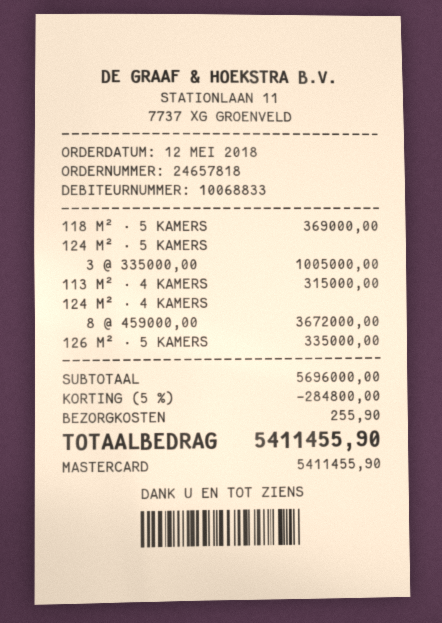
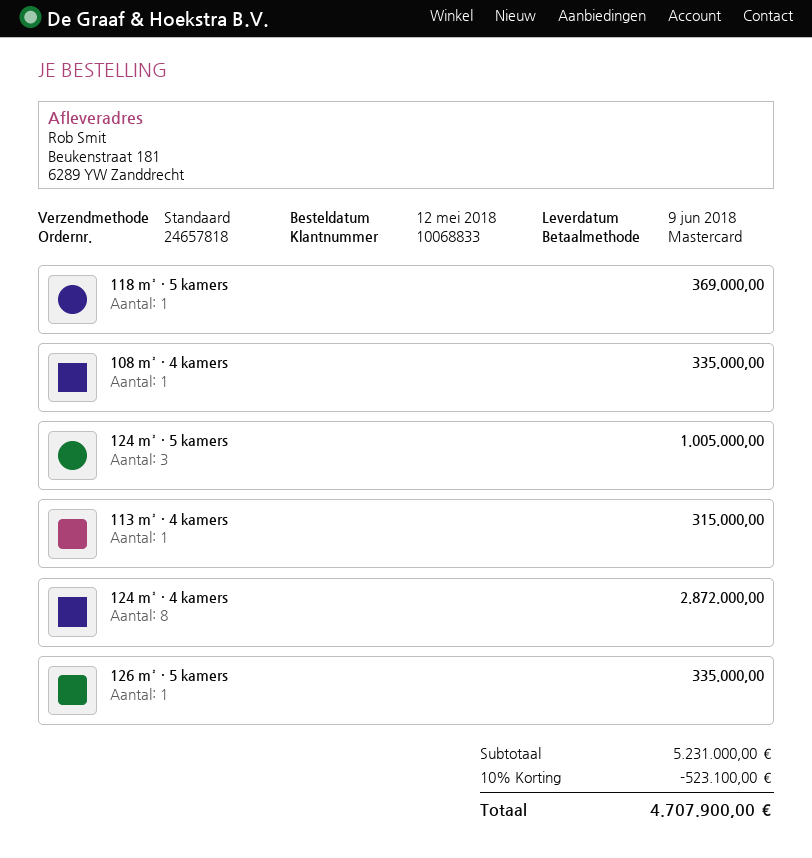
124 M² · 4 KAMERS: 8 for 3672000.00 -> 8 for 2872000.00
108 m² · 4 kamers: none -> 1 for 335000.00
subtotal: 5696000.00 -> 5231000.00
discount: 5% = 284800.00 -> 10% = 523100.00
shipping: 255.90 -> none
total: 5411455.90 -> 4707900.00

